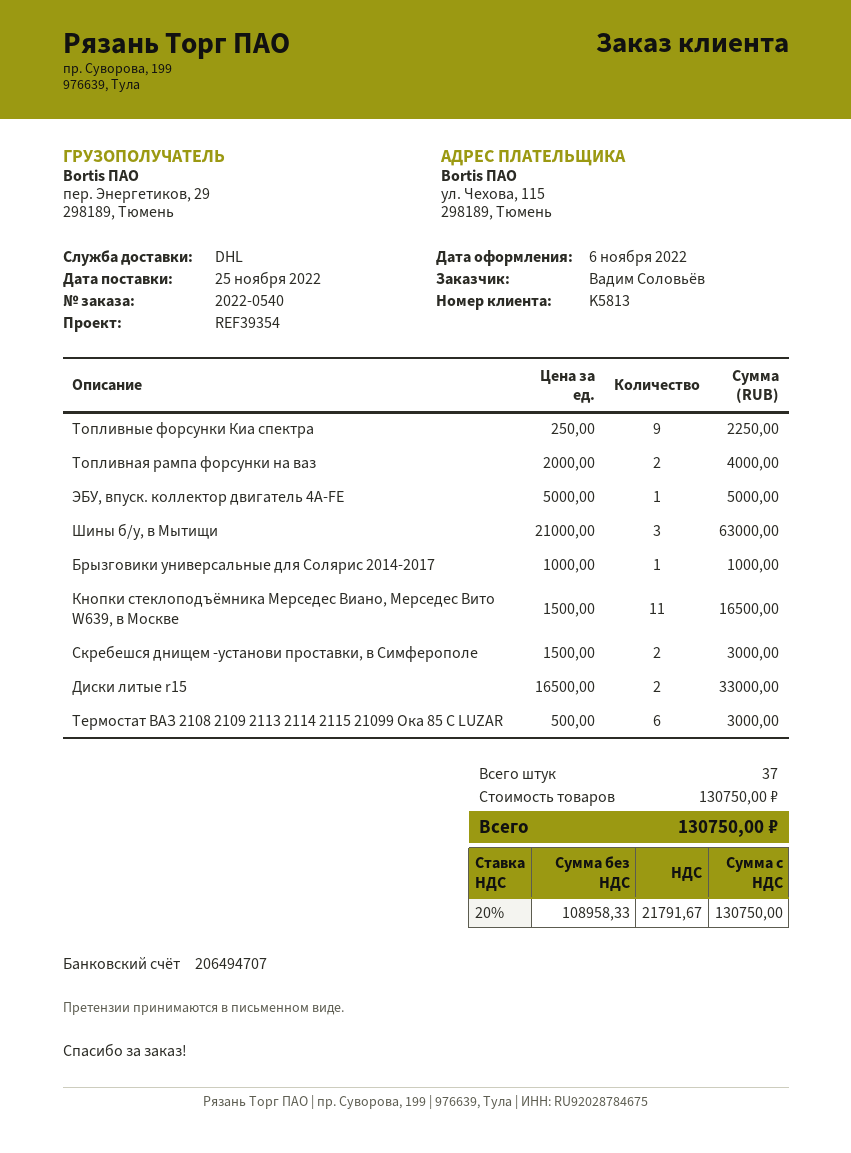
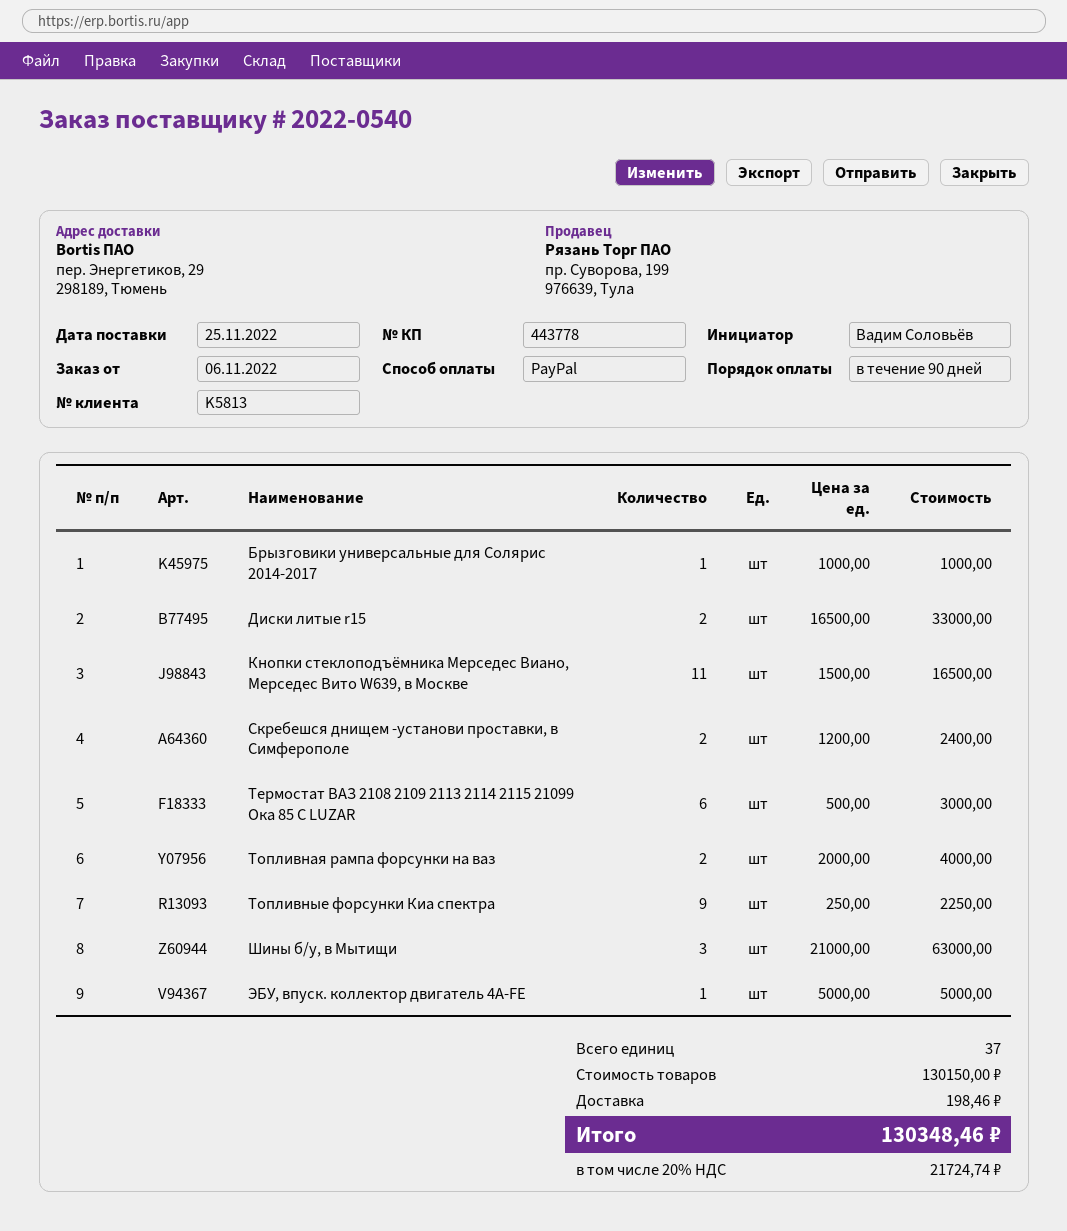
Скребешся днищем -установи проставки, в Симферополе: 2 x 1500.00 = 3000.00 -> 2 x 1200.00 = 2400.00
subtotal: 130750.00 -> 130150.00
shipping: none -> 198.46
tax: 20% = 21791.67 -> 20% = 21724.74
total: 130750.00 -> 130348.46

